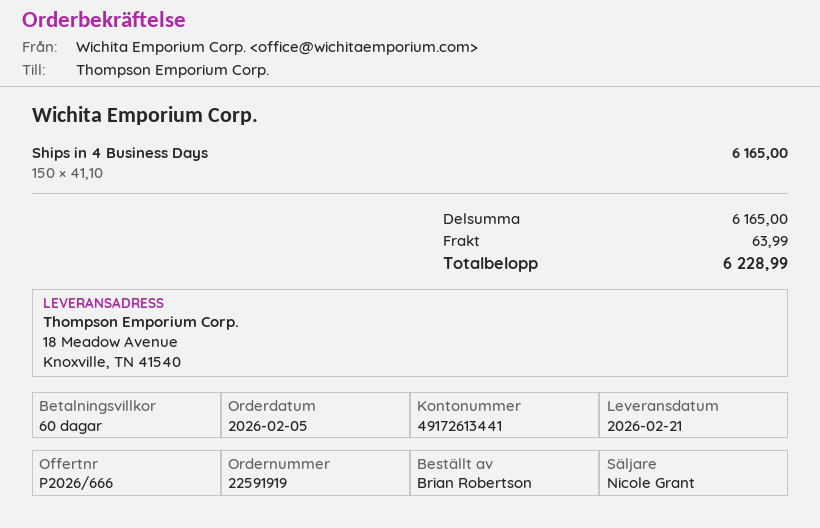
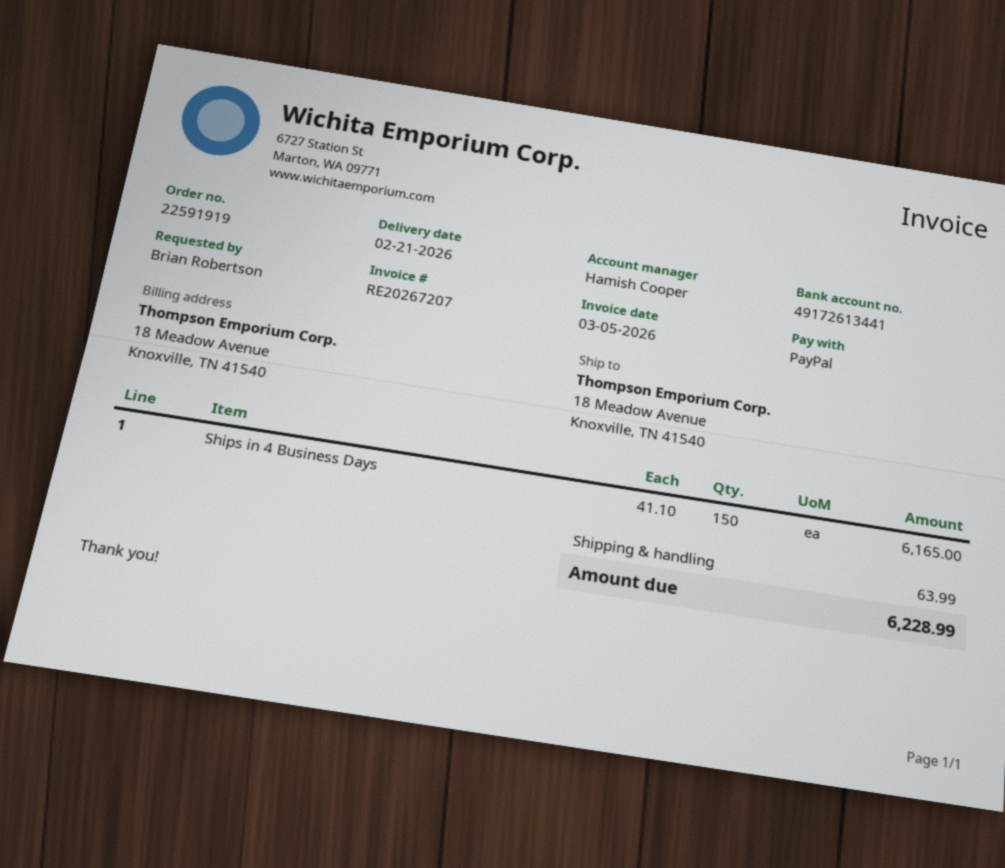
sales rep: Nicole Grant -> Hamish Cooper

